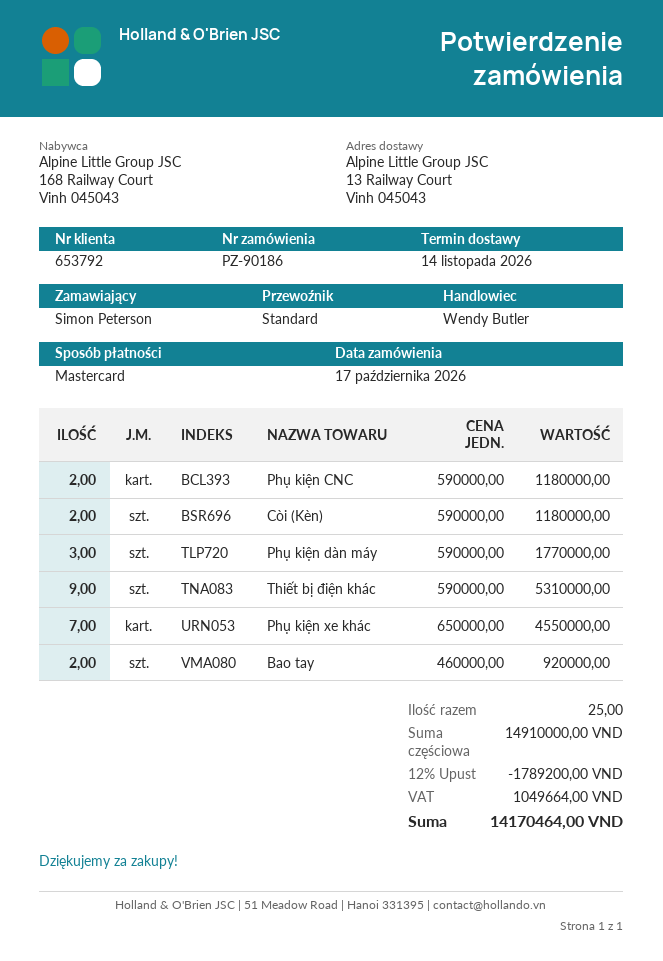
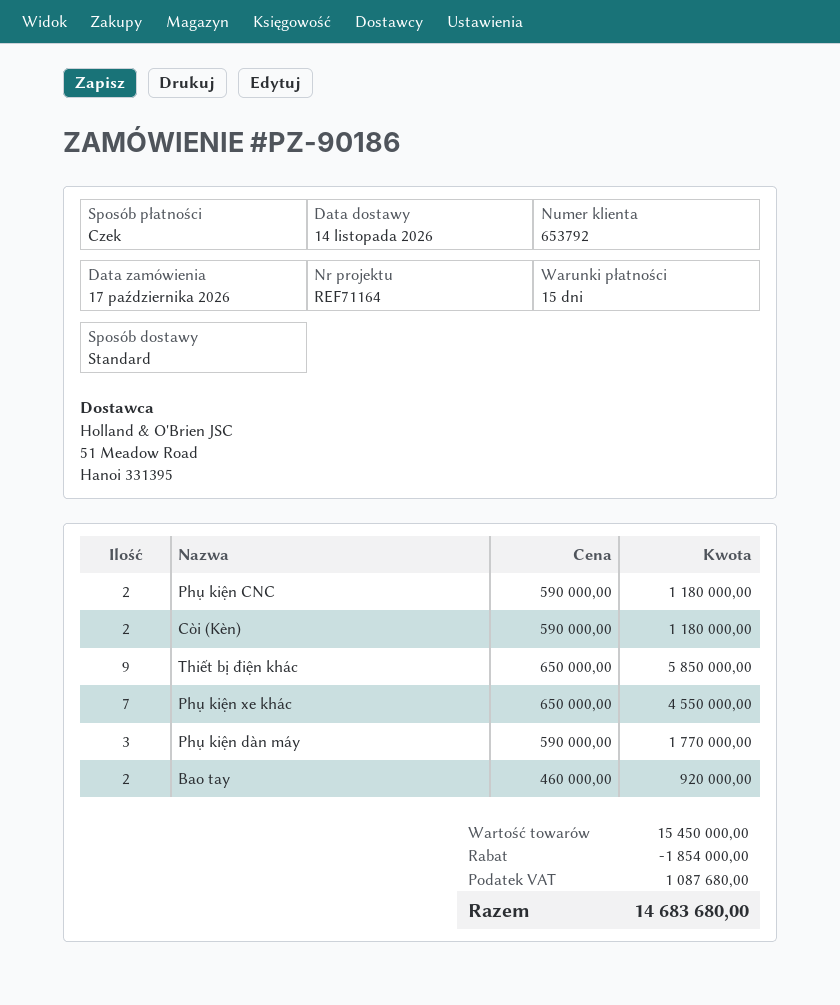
payment method: Mastercard -> cheque
Thiết bị điện khác: 9 x 590000.00 = 5310000.00 -> 9 x 650000.00 = 5850000.00
subtotal: 14910000.00 -> 15450000.00
discount: 1789200.00 -> 1854000.00
tax: 1049664.00 -> 1087680.00
total: 14170464.00 -> 14683680.00

